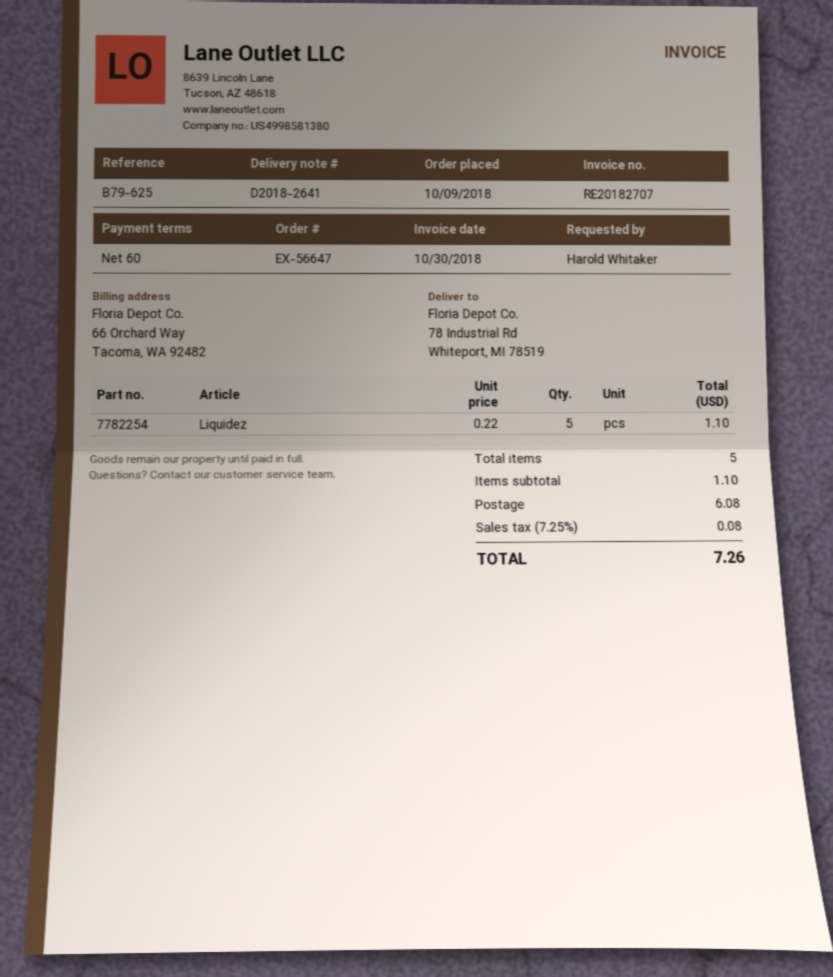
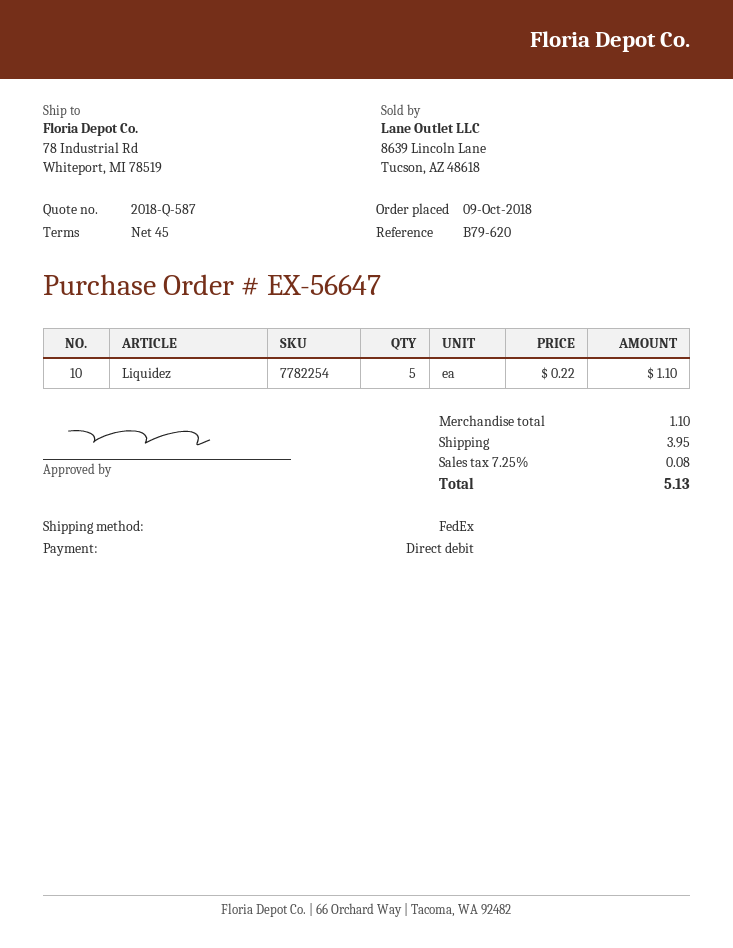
payment terms: 60 days -> 45 days
reference: B79-625 -> B79-620
shipping: 6.08 -> 3.95
total: 7.26 -> 5.13

